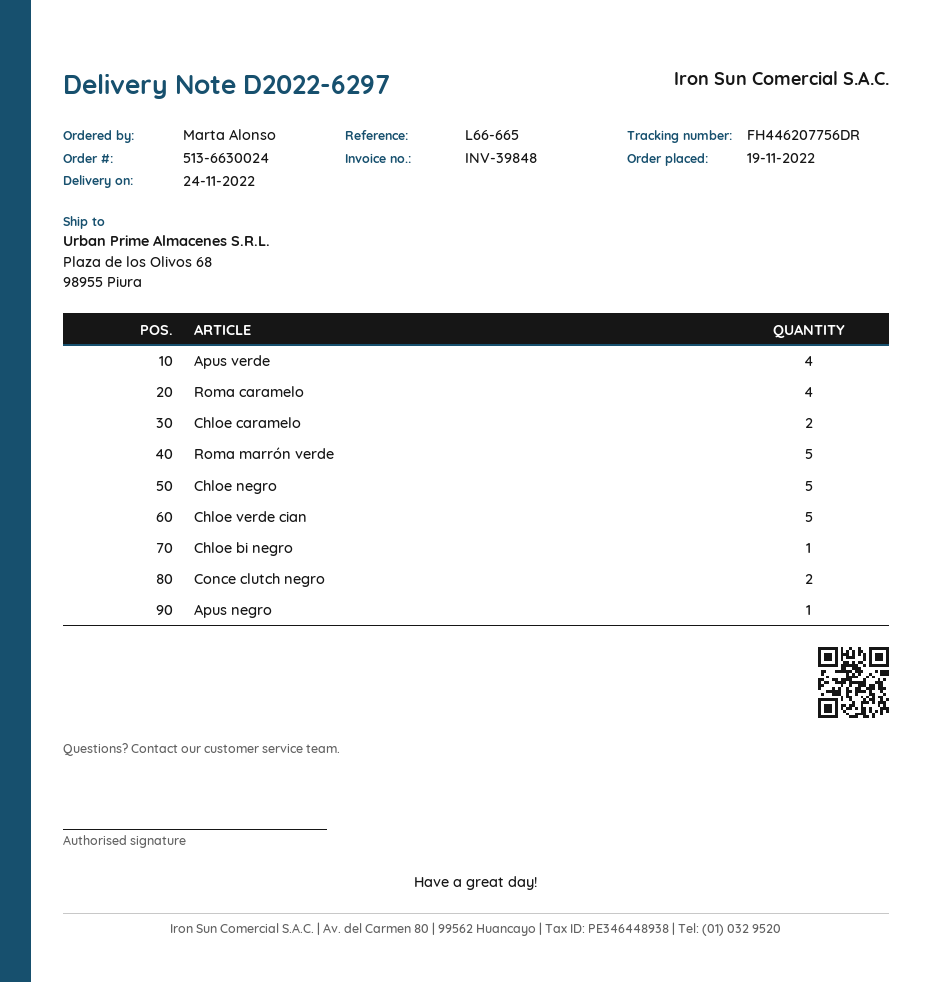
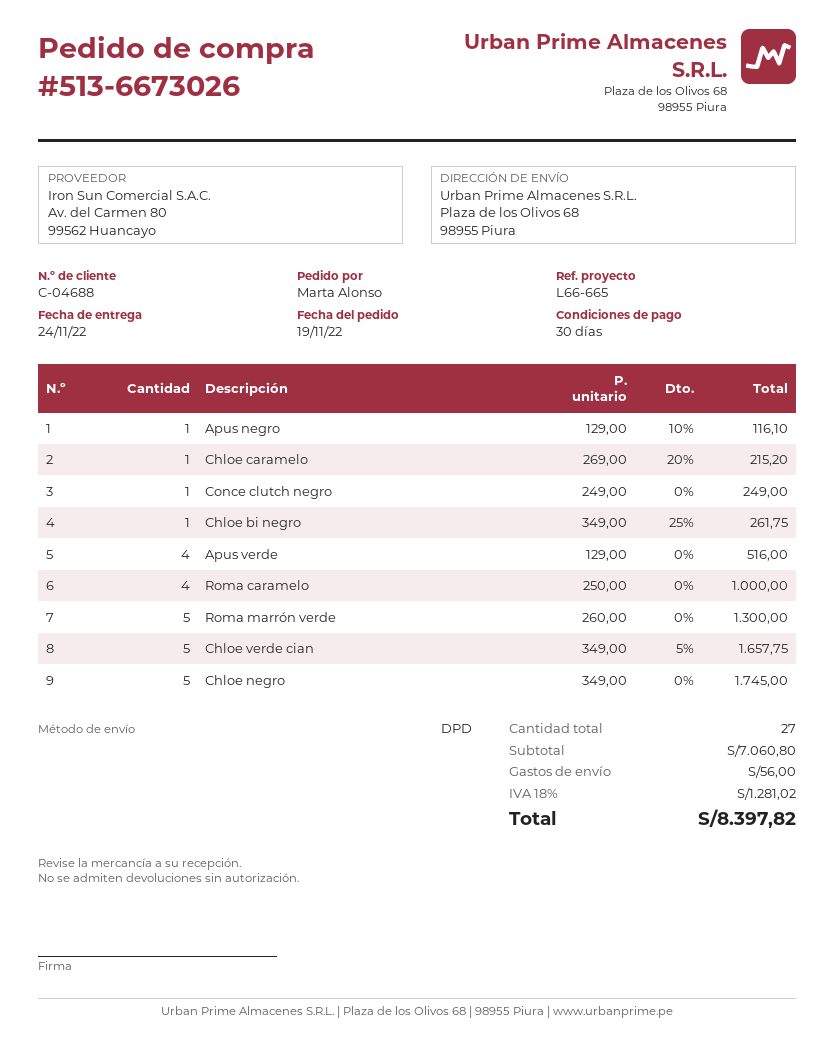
order number: 513-6630024 -> 513-6673026
Chloe caramelo: 2 -> 1
Conce clutch negro: 2 -> 1

